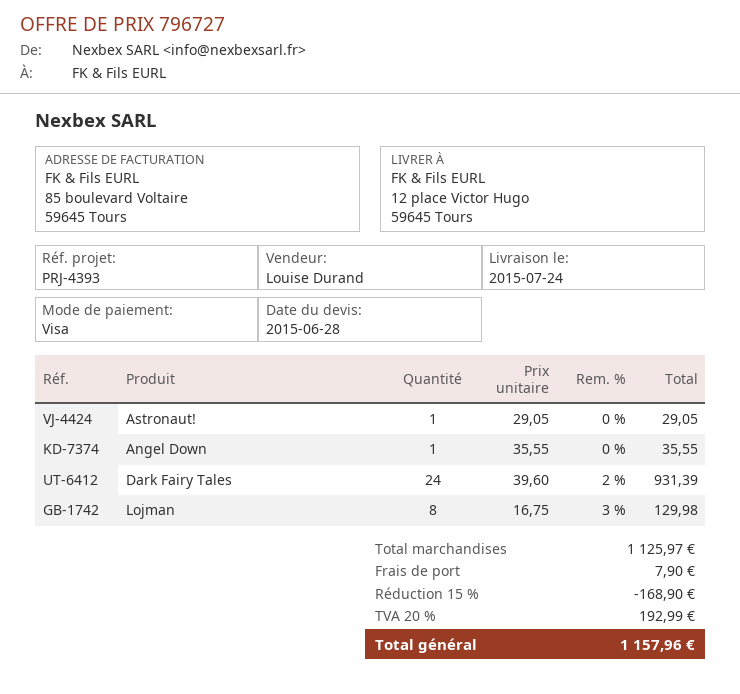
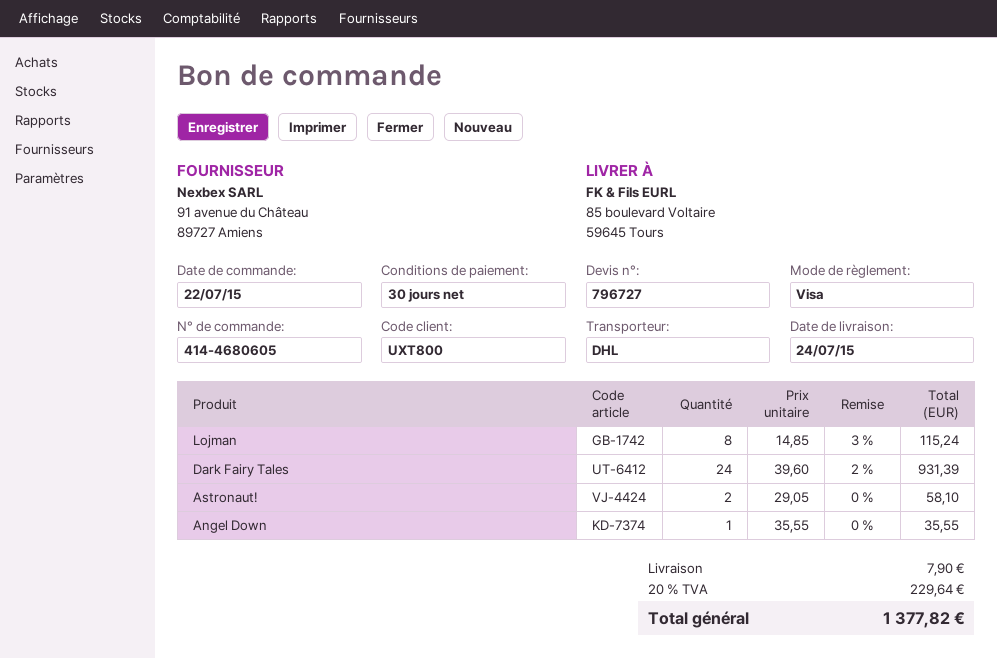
ship to: 12 place Victor Hugo, 59645 Tours -> 85 boulevard Voltaire, 59645 Tours
Astronaut!: 1 x 29.05 = 29.05 -> 2 x 29.05 = 58.10
Lojman: 8 x 16.75 - 3% = 129.98 -> 8 x 14.85 - 3% = 115.24
discount: 15% = 168.90 -> none
tax: 20% = 192.99 -> 20% = 229.64
total: 1157.96 -> 1377.82

